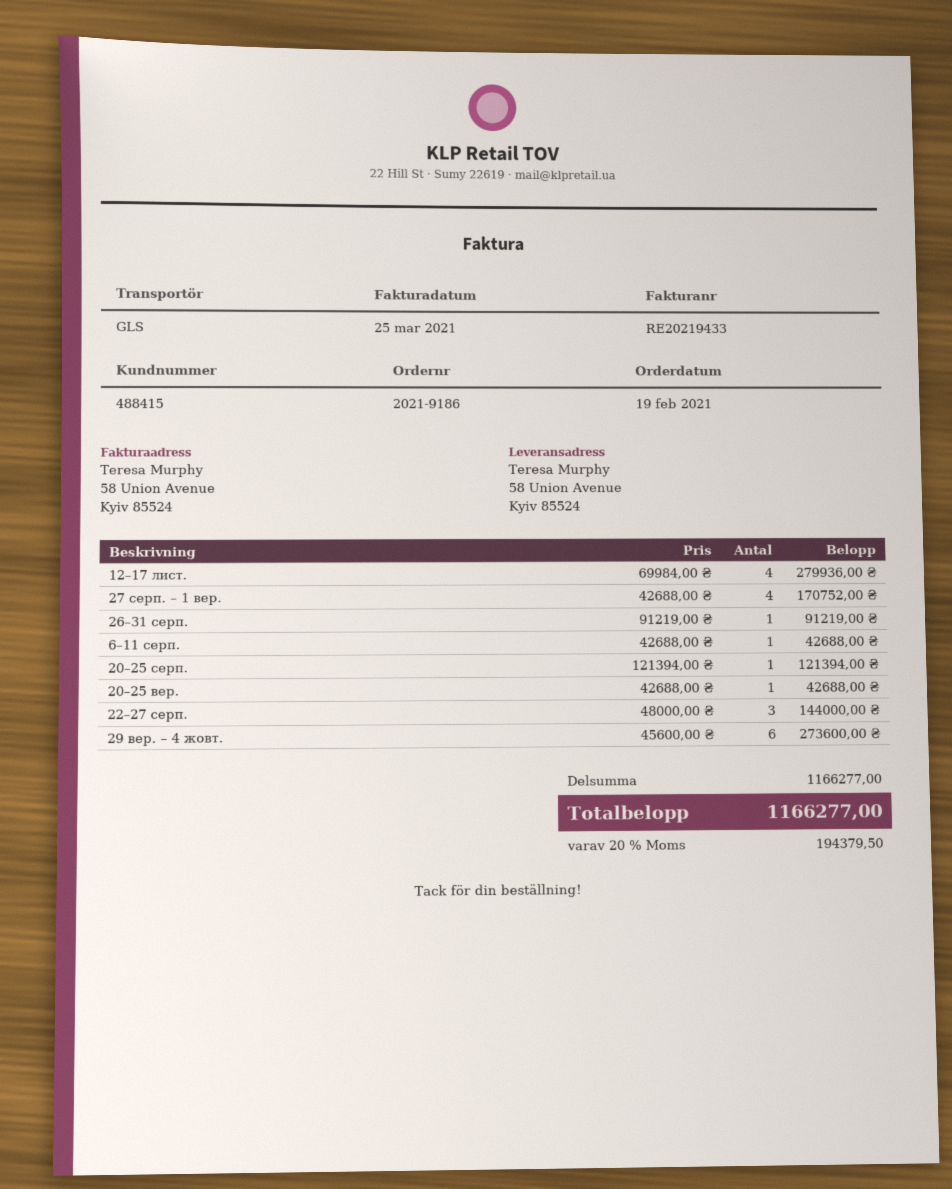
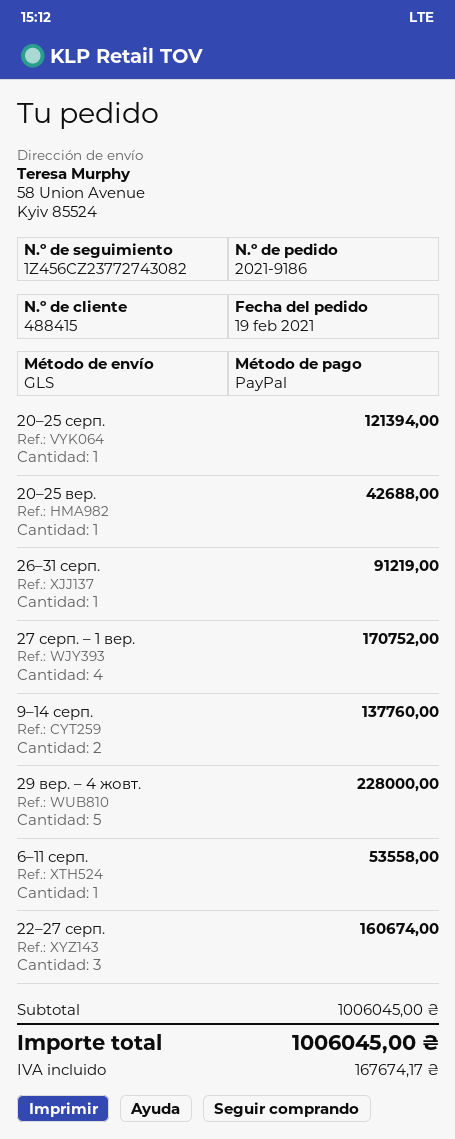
12–17 лист.: 4 for 279936.00 -> none
6–11 серп.: 1 for 42688.00 -> 1 for 53558.00
22–27 серп.: 3 for 144000.00 -> 3 for 160674.00
29 вер. – 4 жовт.: 6 for 273600.00 -> 5 for 228000.00
9–14 серп.: none -> 2 for 137760.00
subtotal: 1166277.00 -> 1006045.00
tax: 194379.50 -> 167674.17
total: 1166277.00 -> 1006045.00

